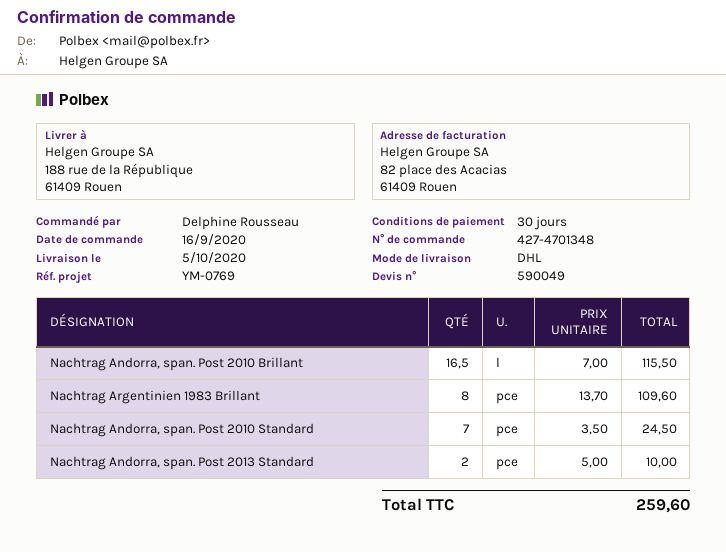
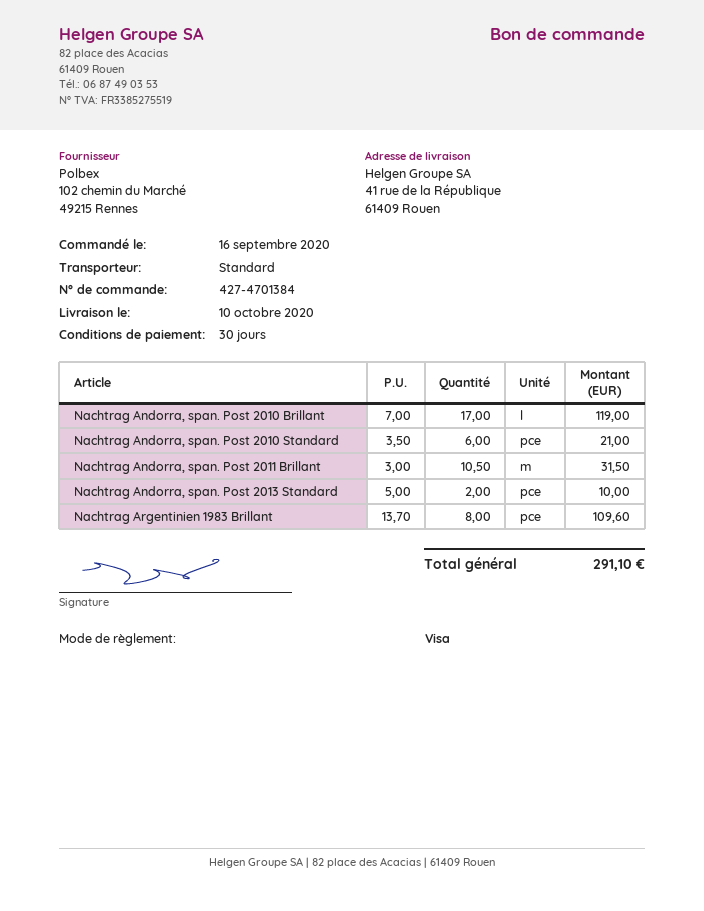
order number: 427-4701348 -> 427-4701384
delivery date: 2020-10-05 -> 2020-10-10
shipping method: DHL -> standard
ship to: 188 rue de la République, 61409 Rouen -> 41 rue de la République, 61409 Rouen
Nachtrag Andorra, span. Post 2010 Brillant: 16.5 x 7.00 = 115.50 -> 17 x 7.00 = 119.00
Nachtrag Andorra, span. Post 2010 Standard: 7 x 3.50 = 24.50 -> 6 x 3.50 = 21.00
Nachtrag Andorra, span. Post 2011 Brillant: none -> 10.5 x 3.00 = 31.50
total: 259.60 -> 291.10

